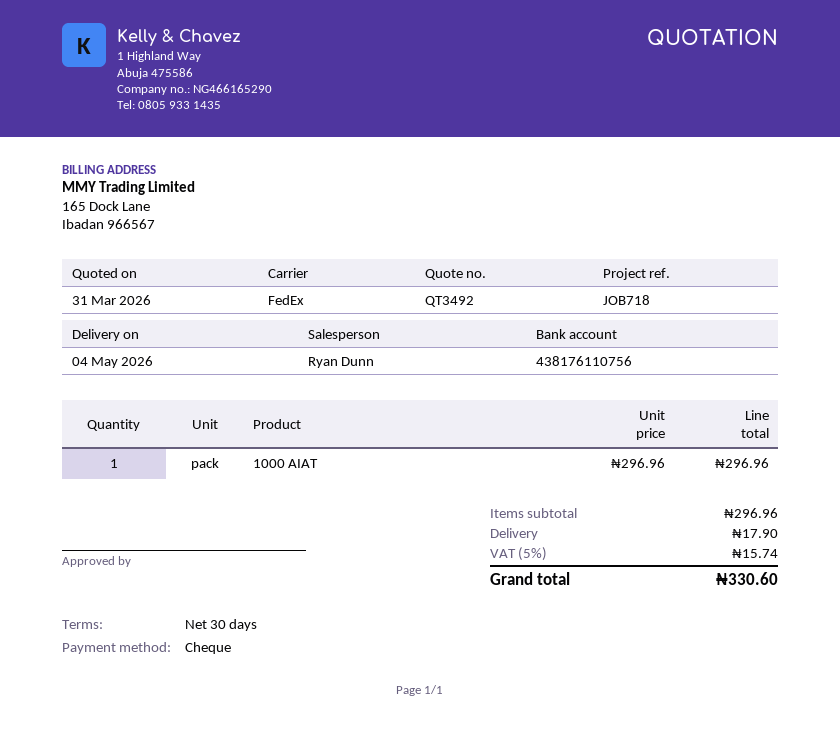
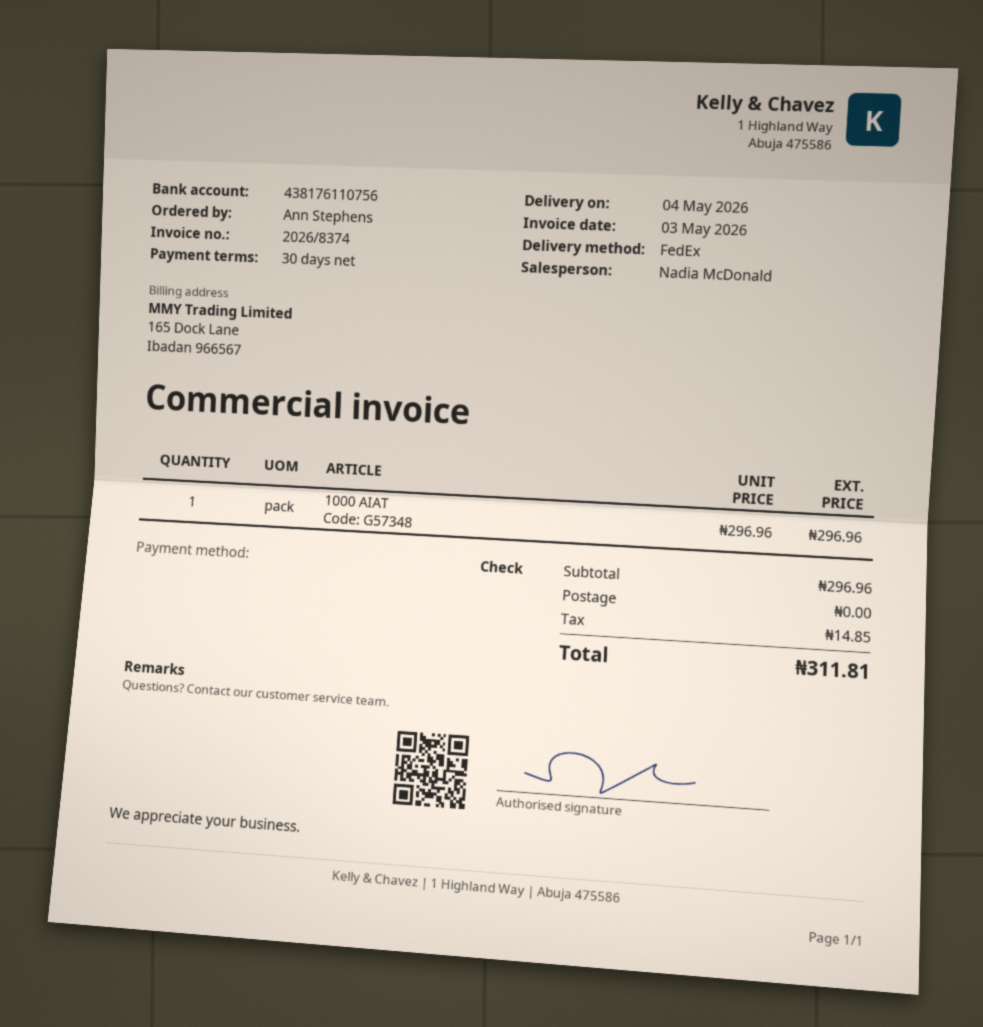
sales rep: Ryan Dunn -> Nadia McDonald
shipping: 17.90 -> 0.00
tax: 15.74 -> 14.85
total: 330.60 -> 311.81

